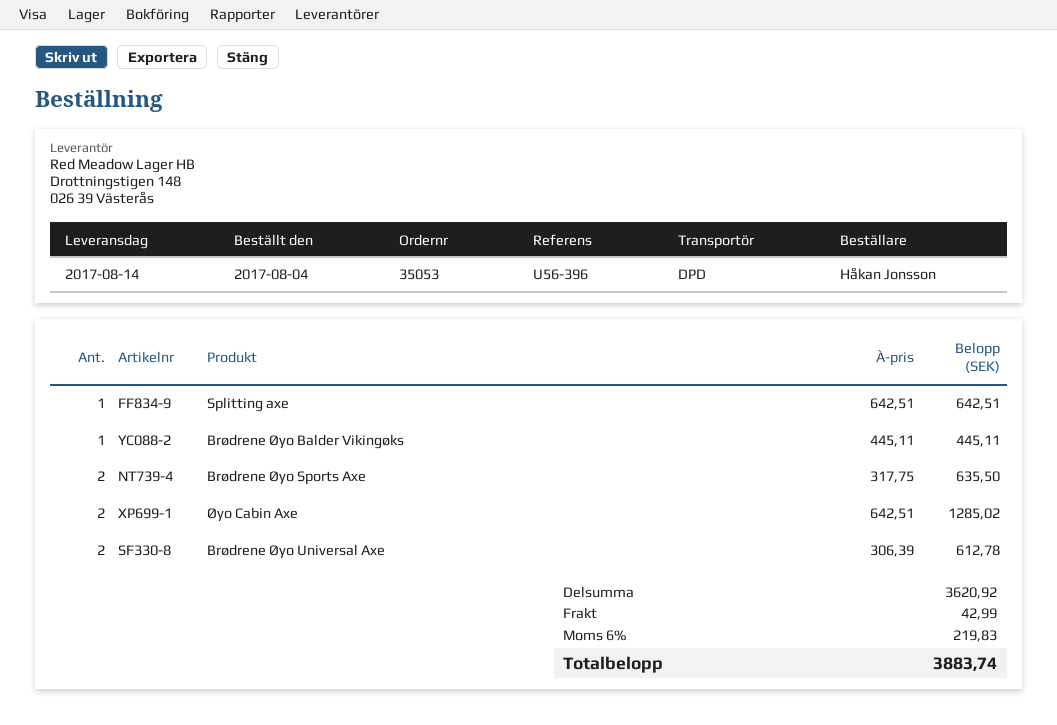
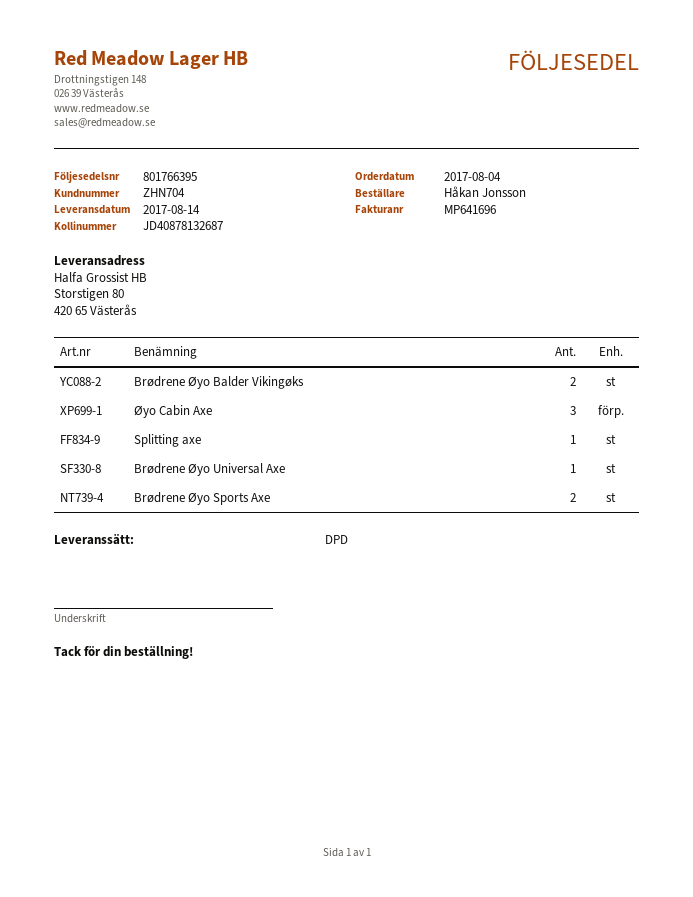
Brødrene Øyo Balder Vikingøks: 1 -> 2
Øyo Cabin Axe: 2 -> 3
Brødrene Øyo Universal Axe: 2 -> 1

